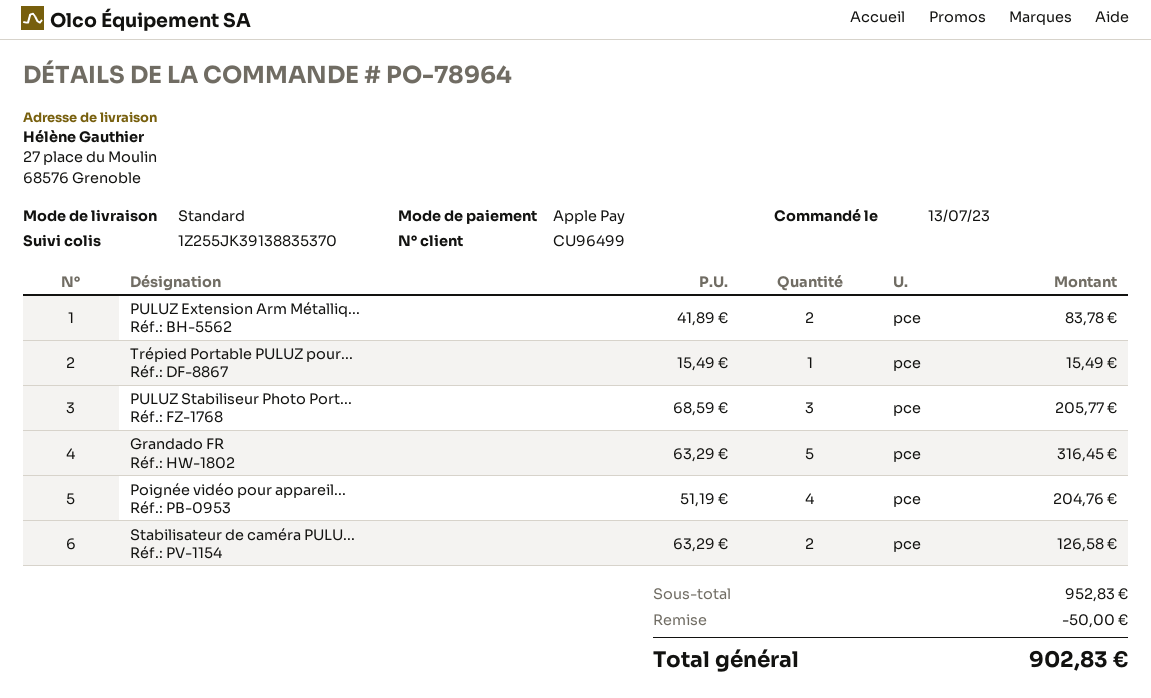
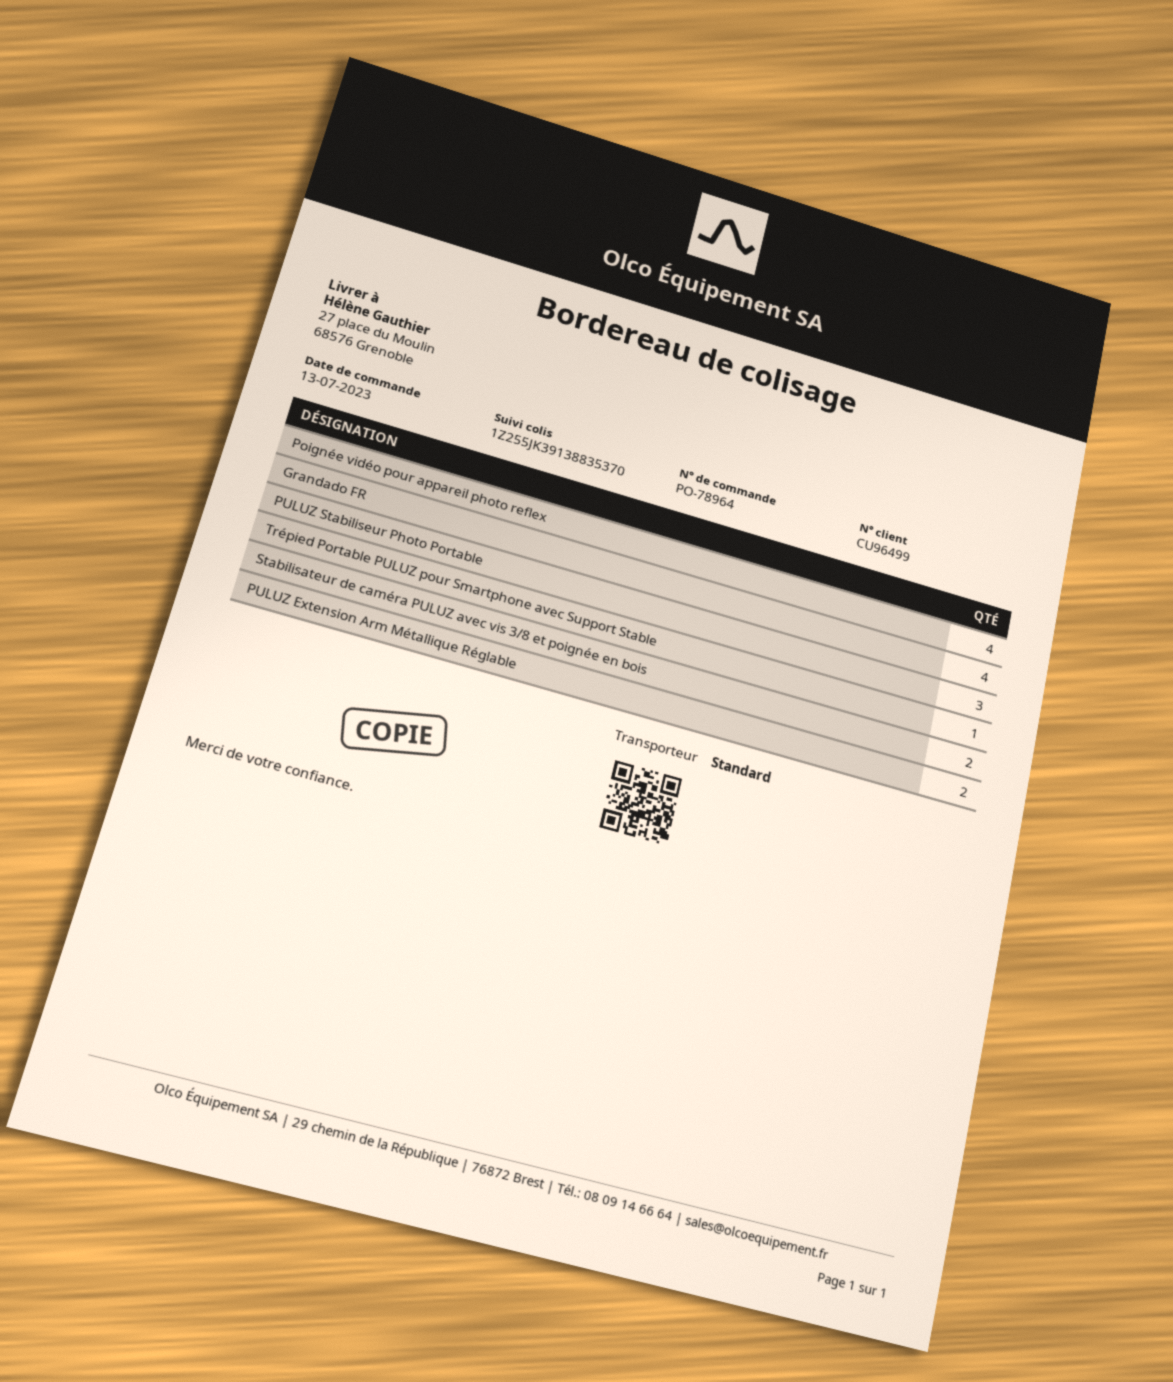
Grandado FR: 5 -> 4

